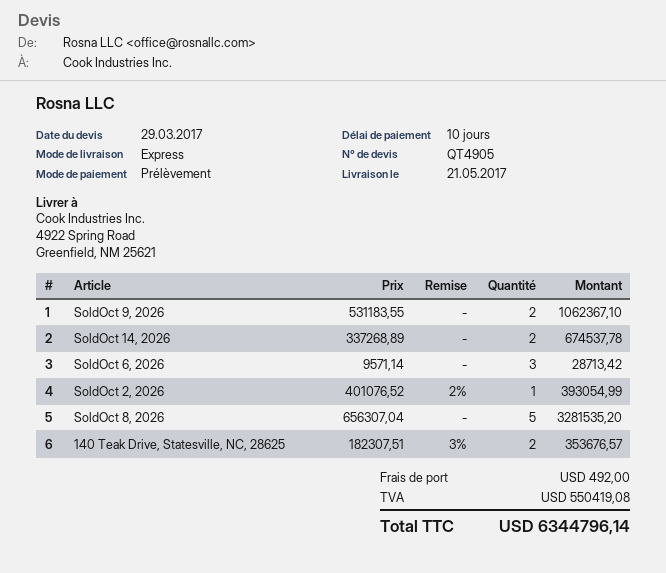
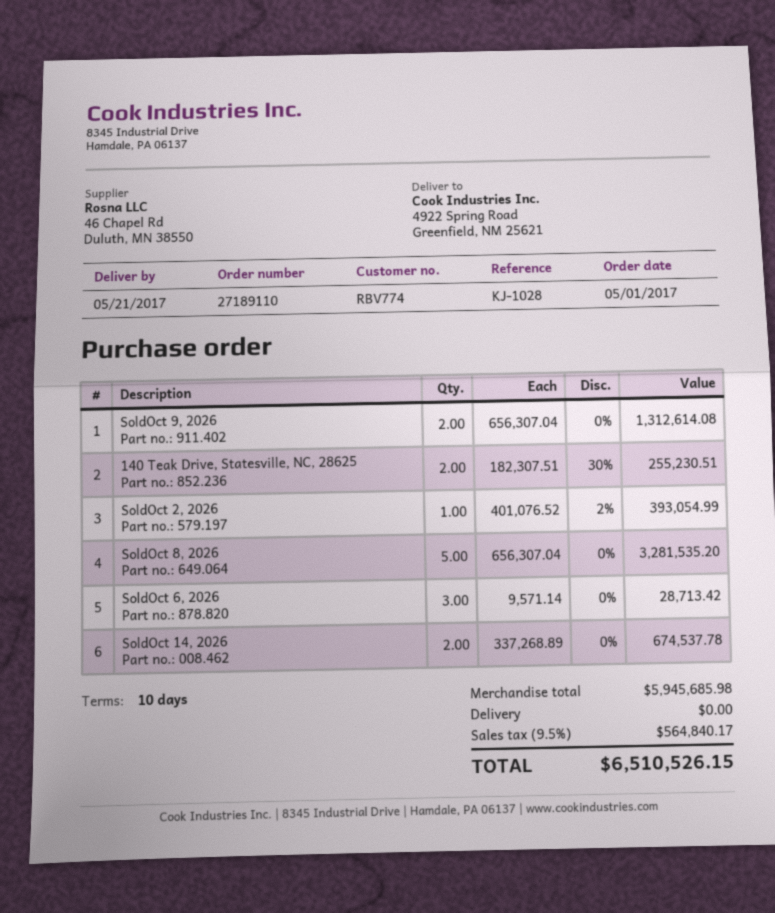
SoldOct 9, 2026: 2 x 531183.55 = 1062367.10 -> 2 x 656307.04 = 1312614.08
140 Teak Drive, Statesville, NC, 28625: 2 x 182307.51 - 3% = 353676.57 -> 2 x 182307.51 - 30% = 255230.51
shipping: 492.00 -> 0.00
tax: 550419.08 -> 564840.17
total: 6344796.14 -> 6510526.15

